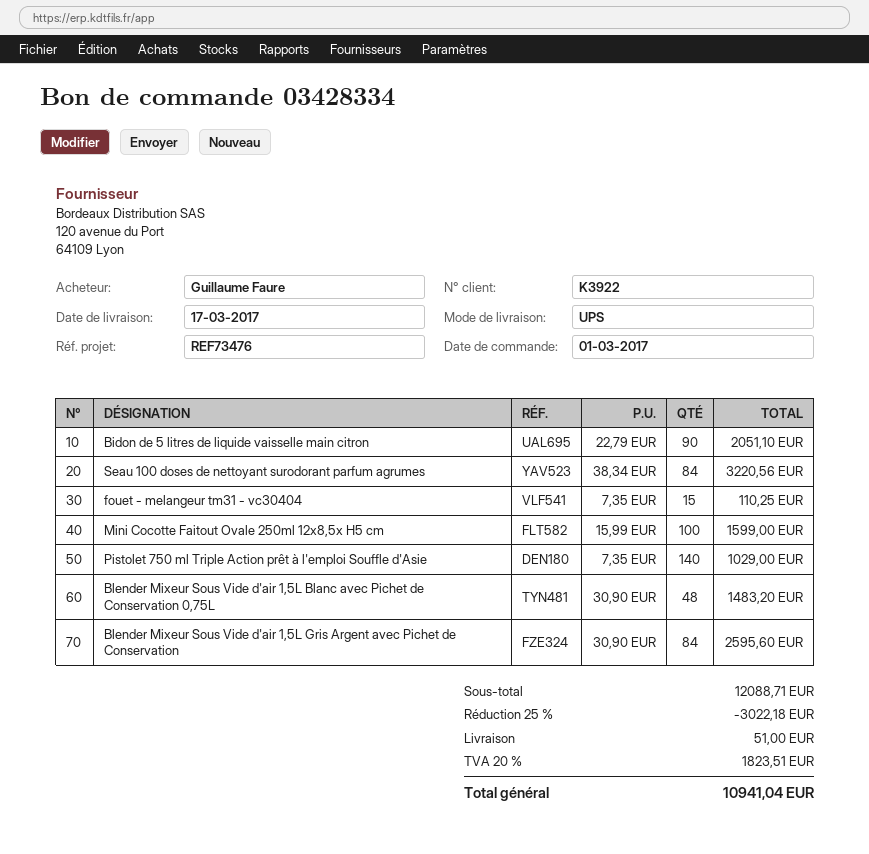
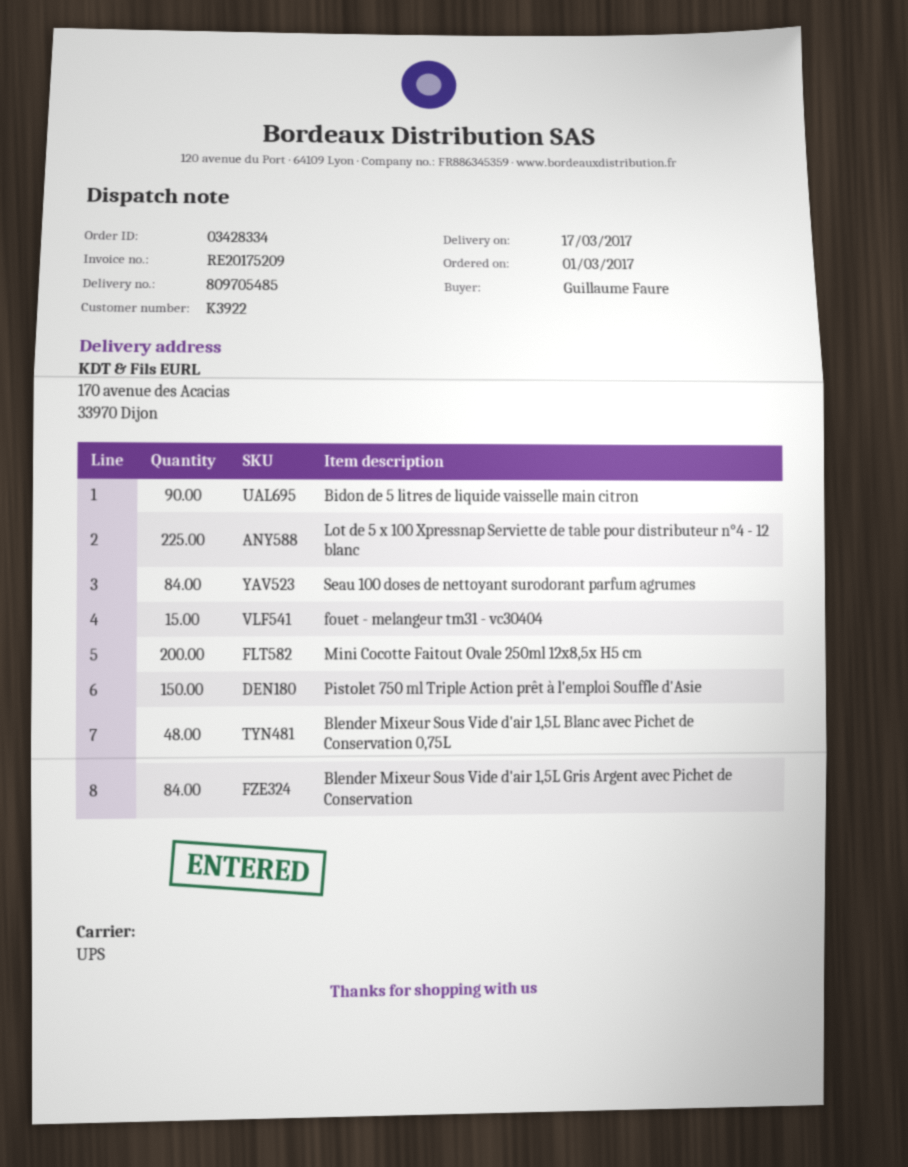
Mini Cocotte Faitout Ovale 250ml 12x8,5x H5 cm: 100 -> 200
Pistolet 750 ml Triple Action prêt à l'emploi Souffle d'Asie: 140 -> 150
Lot de 5 x 100 Xpressnap Serviette de table pour distributeur n°4 - 12 blanc: none -> 225

